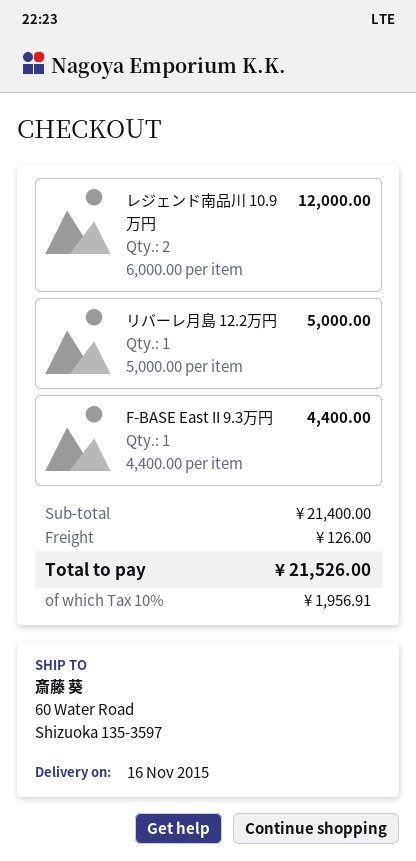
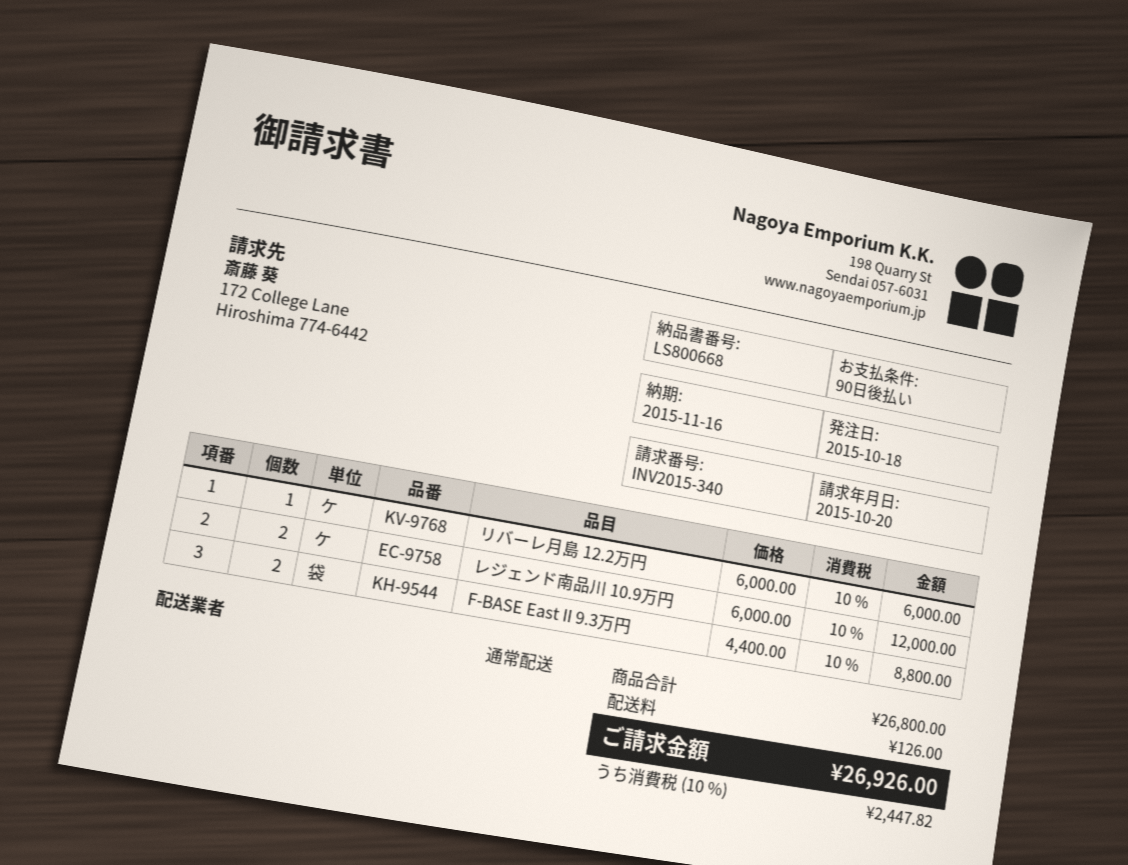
リバーレ月島 12.2万円: 1 x 5000.00 = 5000.00 -> 1 x 6000.00 = 6000.00
F-BASE East II 9.3万円: 1 x 4400.00 = 4400.00 -> 2 x 4400.00 = 8800.00
subtotal: 21400.00 -> 26800.00
tax: 10% = 1956.91 -> 10% = 2447.82
total: 21526.00 -> 26926.00

